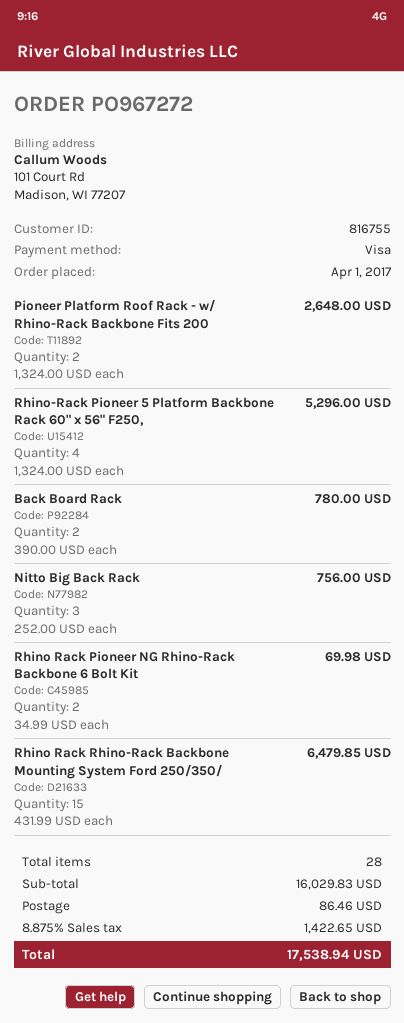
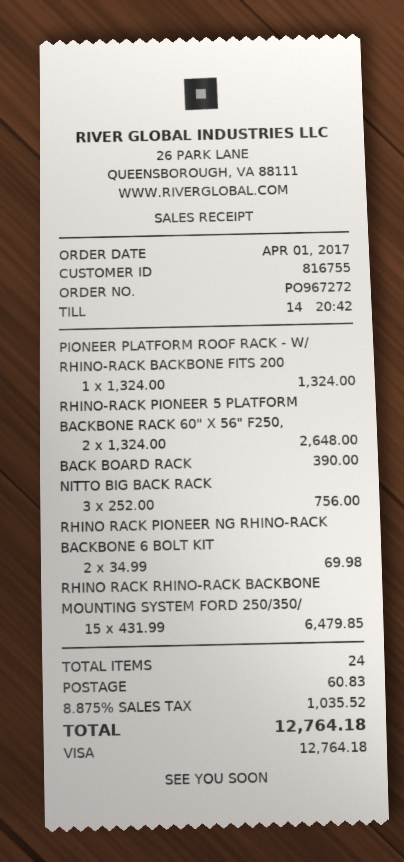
Pioneer Platform Roof Rack - w/ Rhino-Rack Backbone Fits 200: 2 x 1324.00 = 2648.00 -> 1 x 1324.00 = 1324.00
Rhino-Rack Pioneer 5 Platform Backbone Rack 60" x 56" F250,: 4 x 1324.00 = 5296.00 -> 2 x 1324.00 = 2648.00
Back Board Rack: 2 x 390.00 = 780.00 -> 1 x 390.00 = 390.00
total quantity: 28 -> 24
shipping: 86.46 -> 60.83
tax: 8.875% = 1422.65 -> 8.875% = 1035.52
total: 17538.94 -> 12764.18

